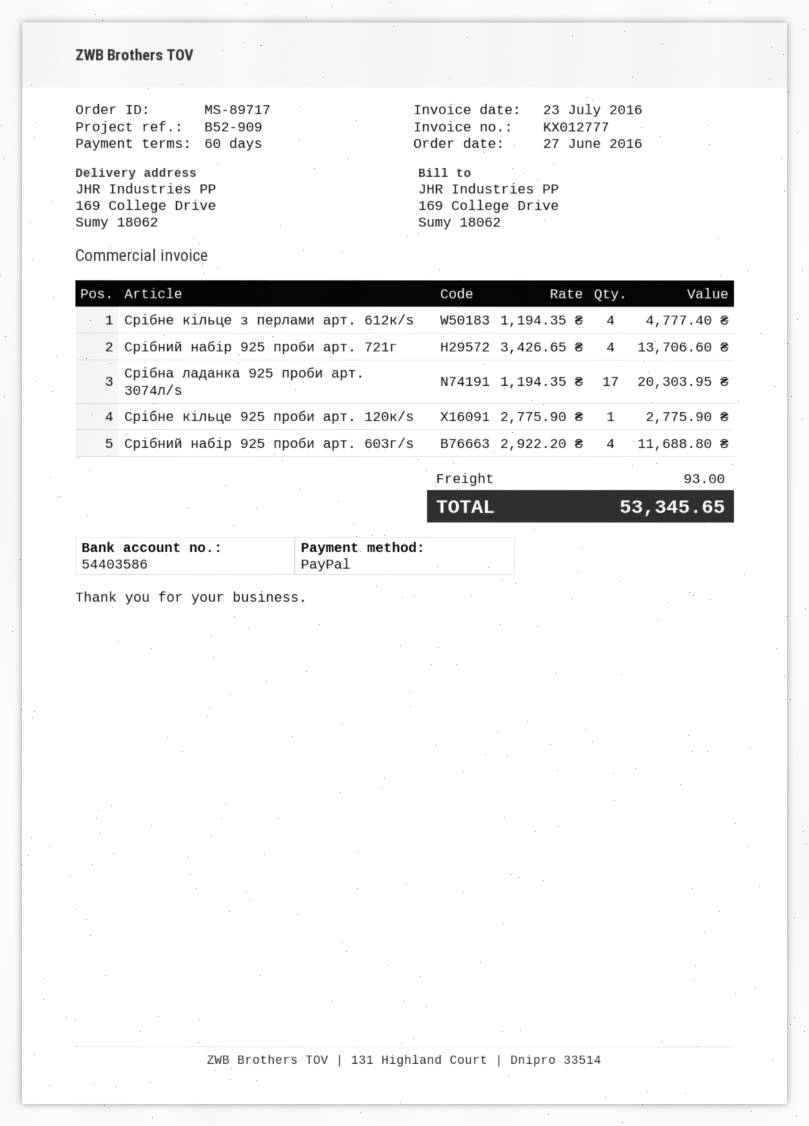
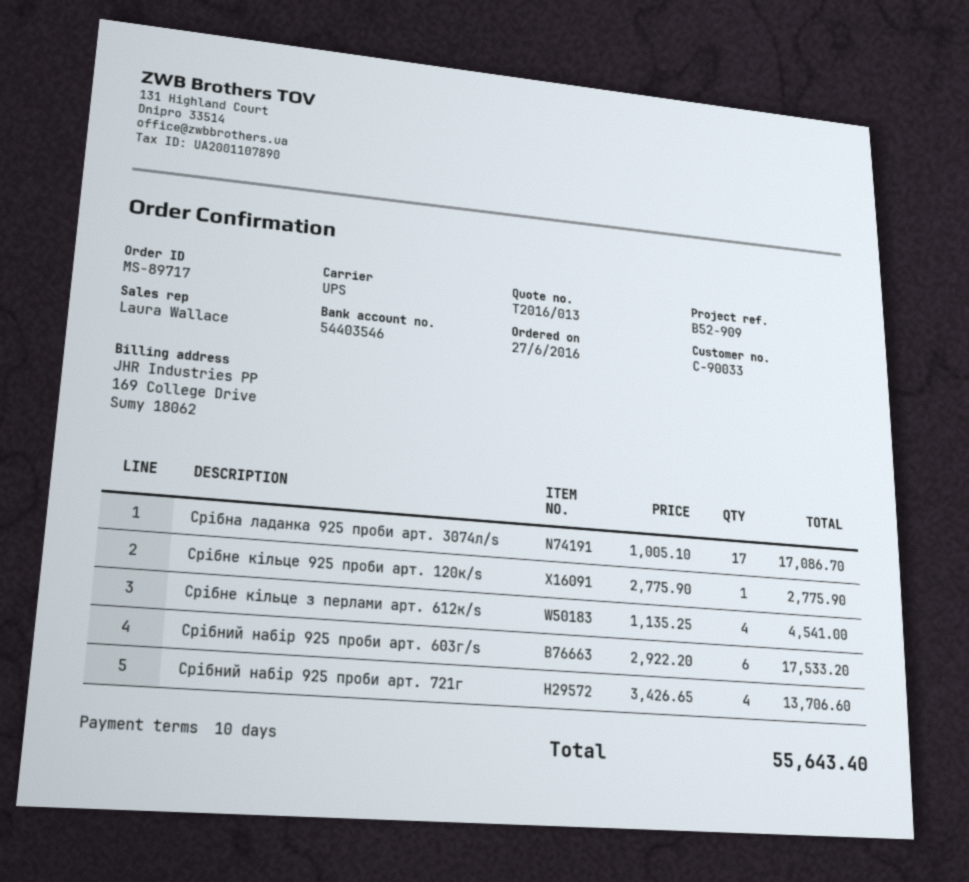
payment terms: 60 days -> 10 days
bank account: 54403586 -> 54403546
Срібне кільце з перлами арт. 612к/s: 4 x 1194.35 = 4777.40 -> 4 x 1135.25 = 4541.00
Срібна ладанка 925 проби арт. 3074л/s: 17 x 1194.35 = 20303.95 -> 17 x 1005.10 = 17086.70
Срібний набір 925 проби арт. 603г/s: 4 x 2922.20 = 11688.80 -> 6 x 2922.20 = 17533.20
shipping: 93.00 -> none
total: 53345.65 -> 55643.40

